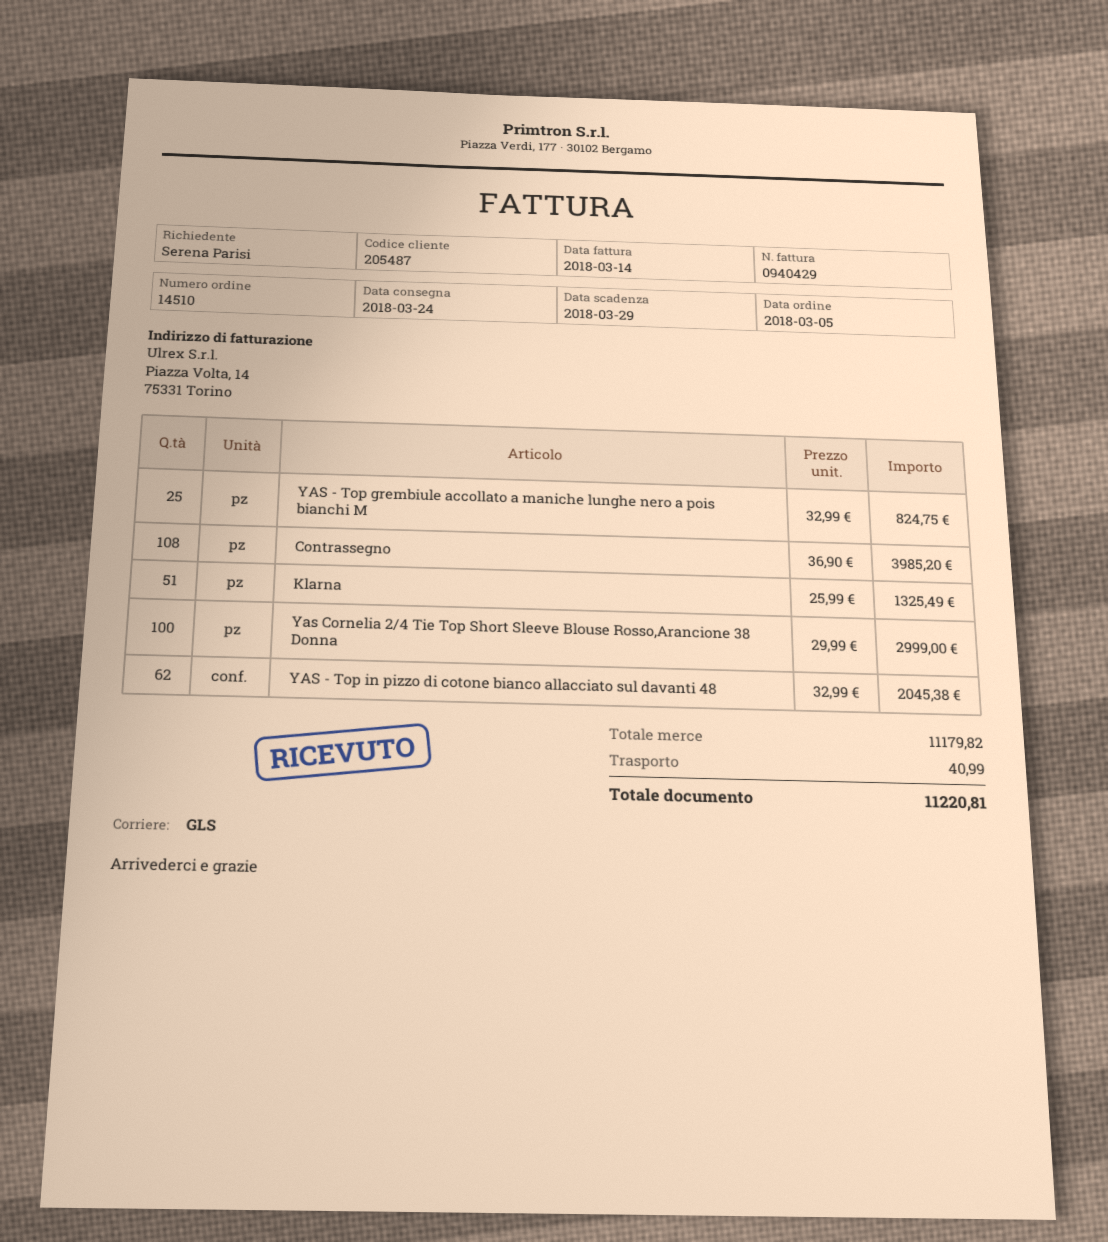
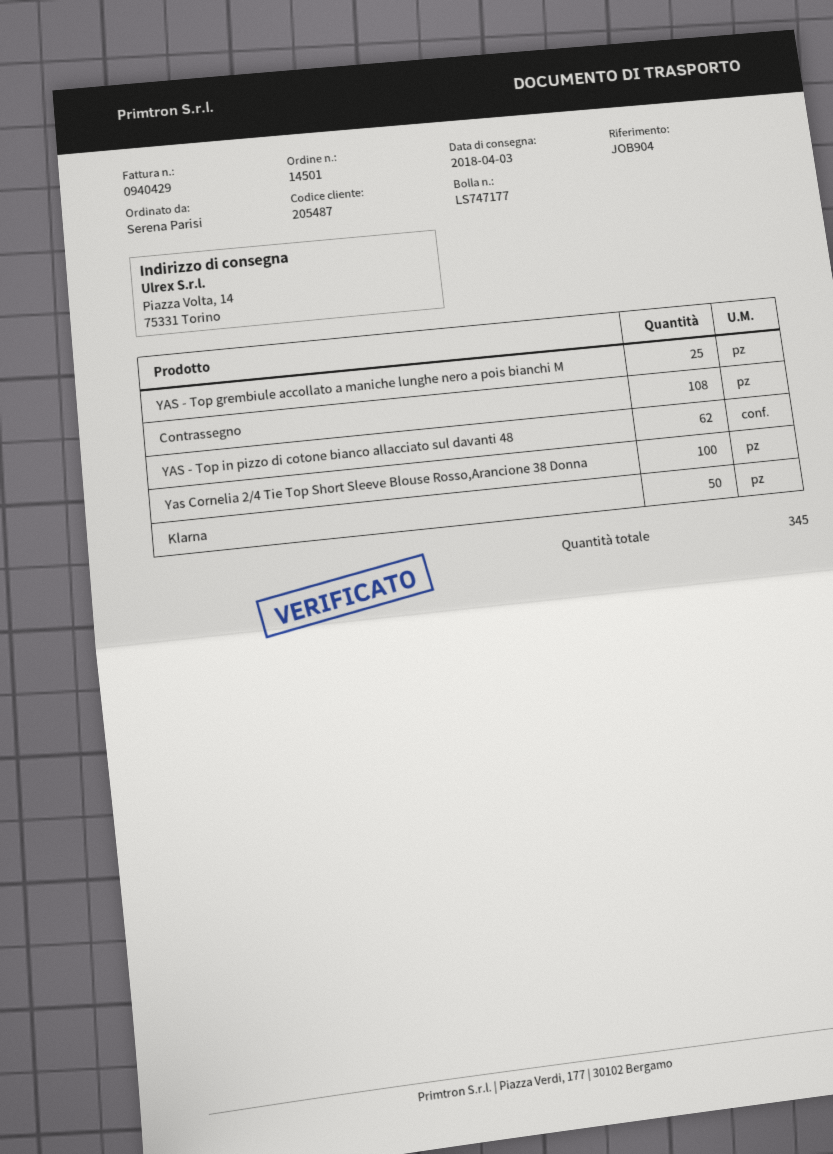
order number: 14510 -> 14501
delivery date: 2018-03-24 -> 2018-04-03
Klarna: 51 -> 50

